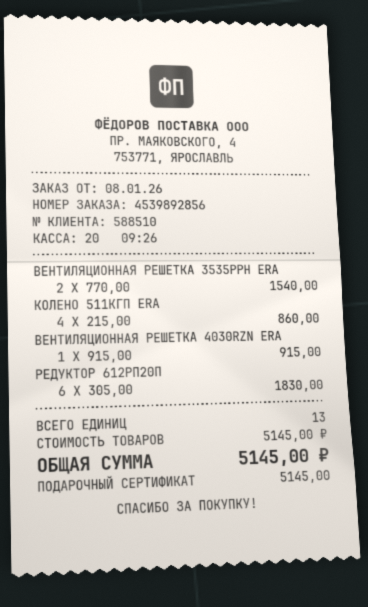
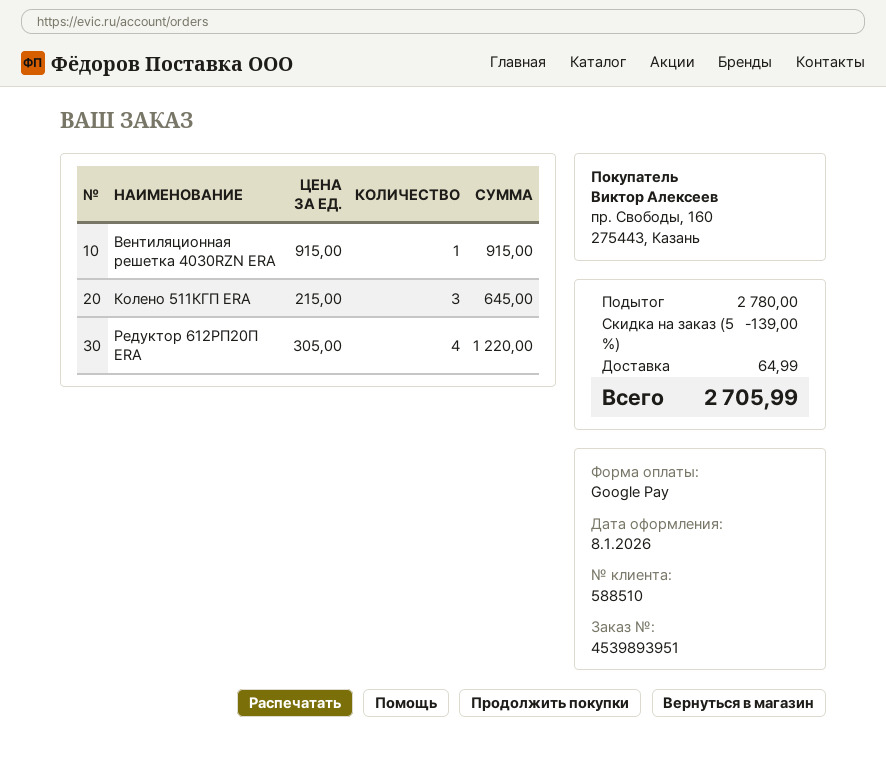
order number: 4539892856 -> 4539893951
payment method: gift card -> Google Pay
ВЕНТИЛЯЦИОННАЯ РЕШЕТКА 3535РРН ERA: 2 x 770.00 = 1540.00 -> none
КОЛЕНО 511КГП ERA: 4 x 215.00 = 860.00 -> 3 x 215.00 = 645.00
РЕДУКТОР 612РП20П: 6 x 305.00 = 1830.00 -> 4 x 305.00 = 1220.00
subtotal: 5145.00 -> 2780.00
discount: none -> 5% = 139.00
shipping: none -> 64.99
total: 5145.00 -> 2705.99

